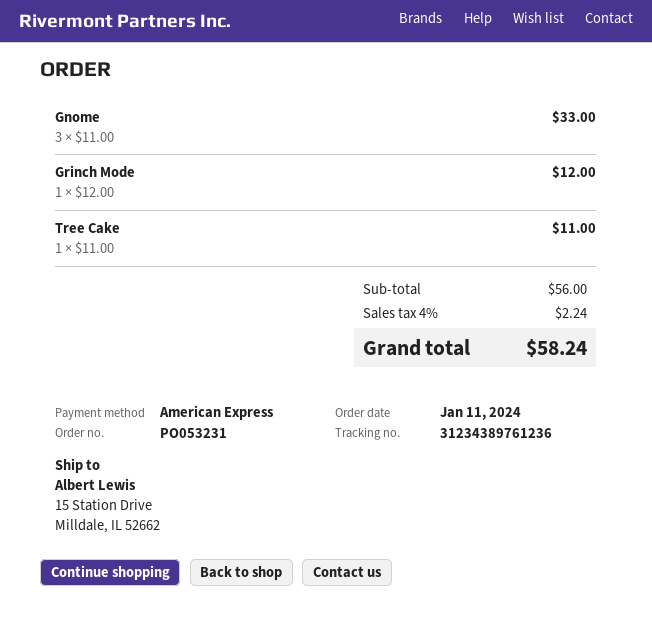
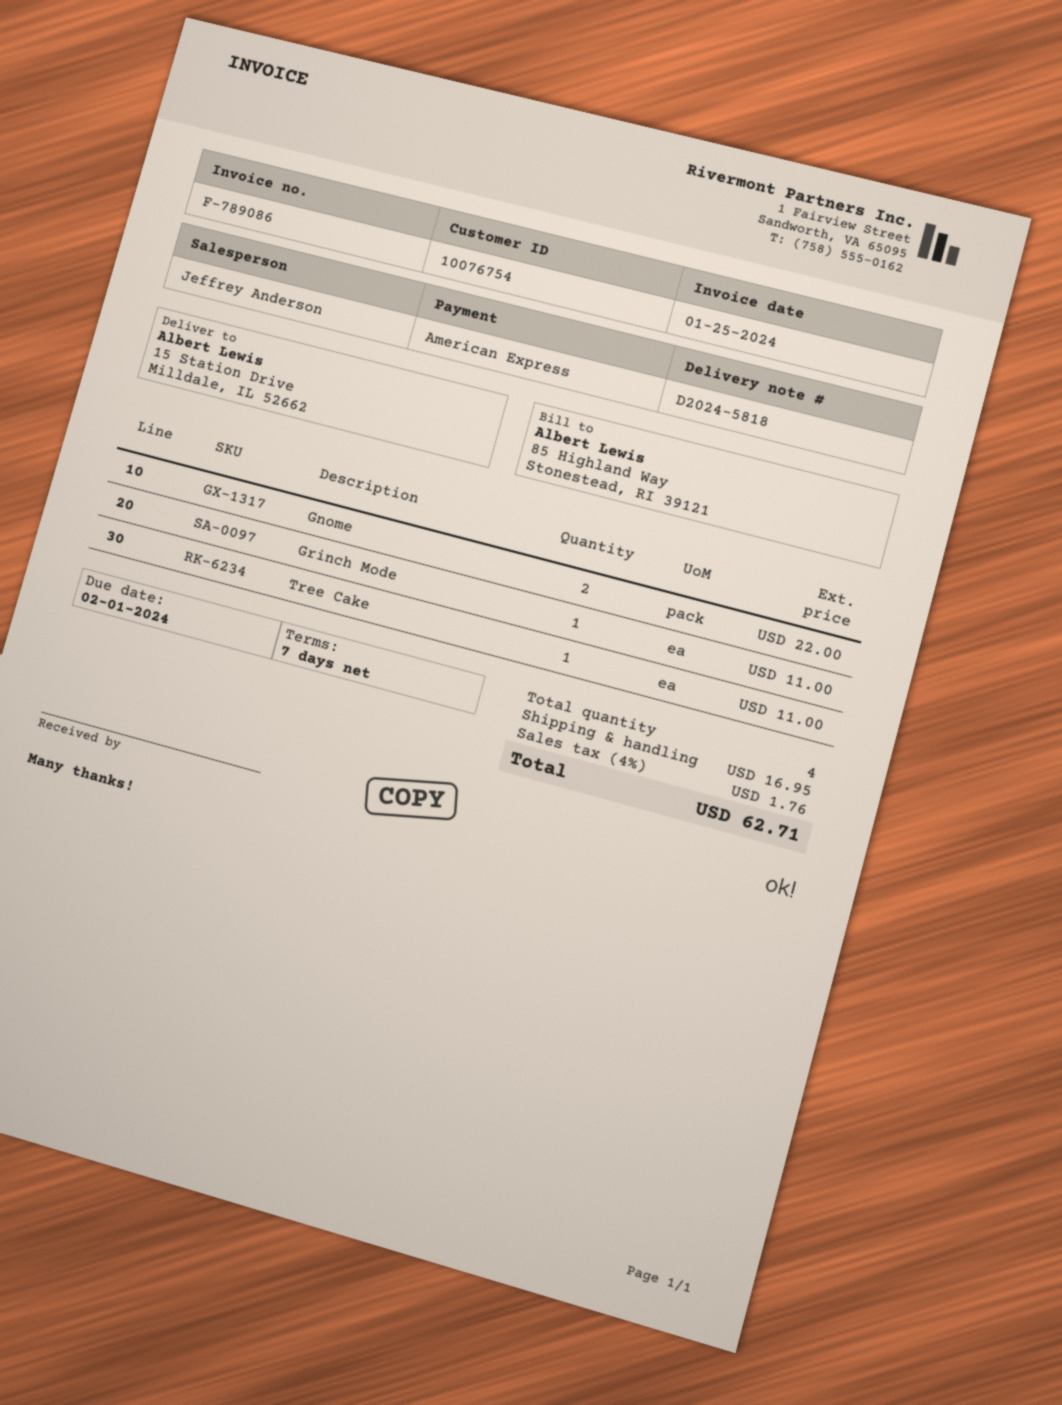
Gnome: 3 for 33.00 -> 2 for 22.00
Grinch Mode: 1 for 12.00 -> 1 for 11.00
shipping: none -> 16.95
tax: 4% = 2.24 -> 4% = 1.76
total: 58.24 -> 62.71

